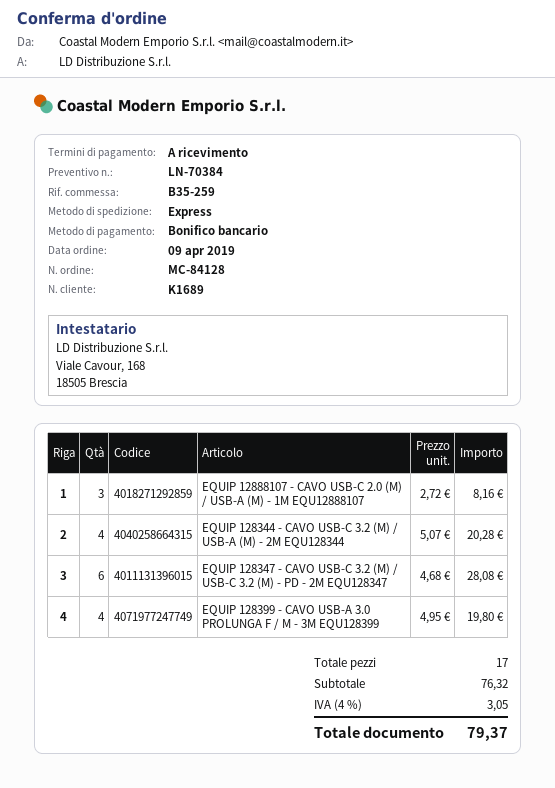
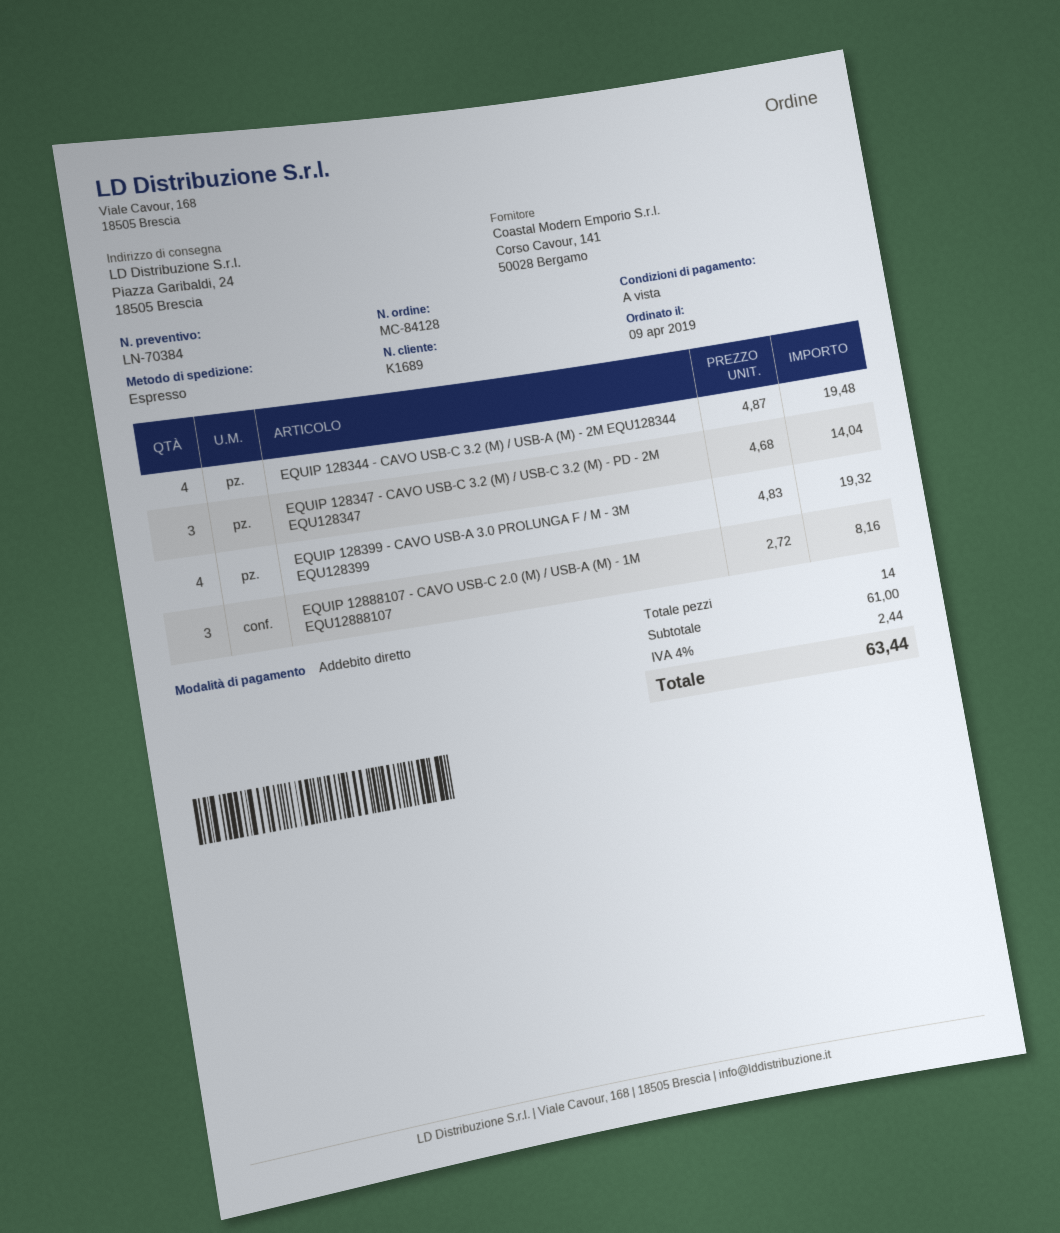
payment method: bank transfer -> direct debit
EQUIP 128344 - CAVO USB-C 3.2 (M) / USB-A (M) - 2M EQU128344: 4 x 5.07 = 20.28 -> 4 x 4.87 = 19.48
EQUIP 128347 - CAVO USB-C 3.2 (M) / USB-C 3.2 (M) - PD - 2M EQU128347: 6 x 4.68 = 28.08 -> 3 x 4.68 = 14.04
EQUIP 128399 - CAVO USB-A 3.0 PROLUNGA F / M - 3M EQU128399: 4 x 4.95 = 19.80 -> 4 x 4.83 = 19.32
total quantity: 17 -> 14
subtotal: 76.32 -> 61.00
tax: 4% = 3.05 -> 4% = 2.44
total: 79.37 -> 63.44

